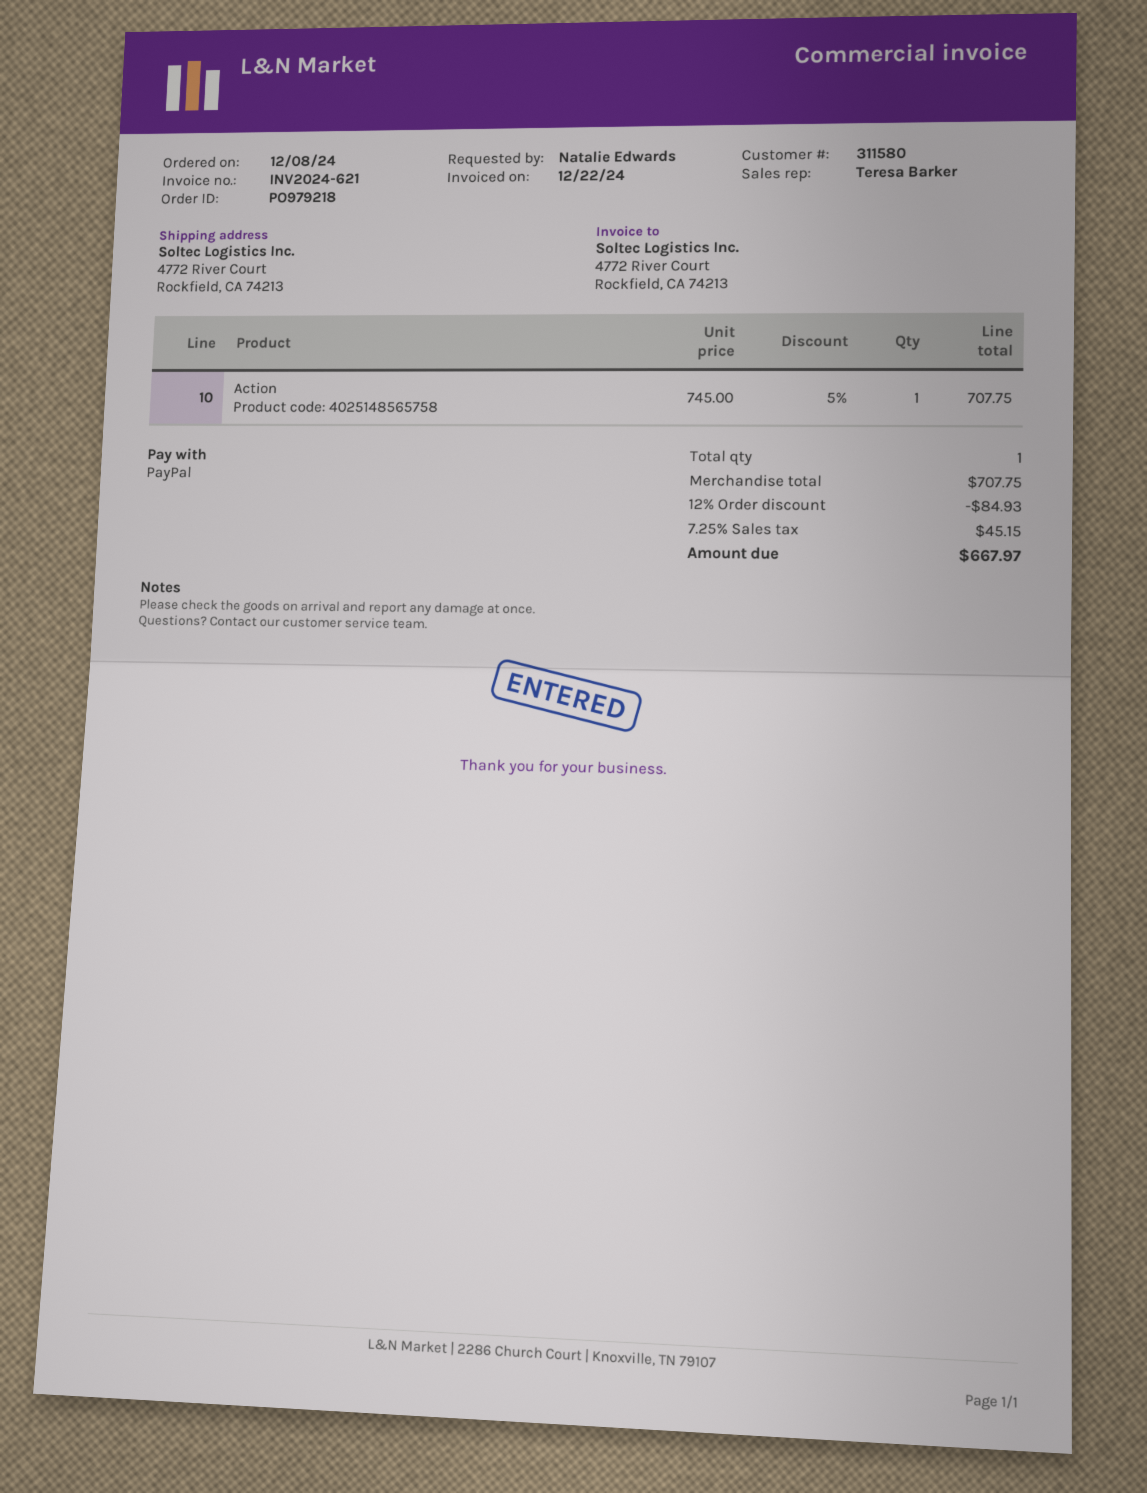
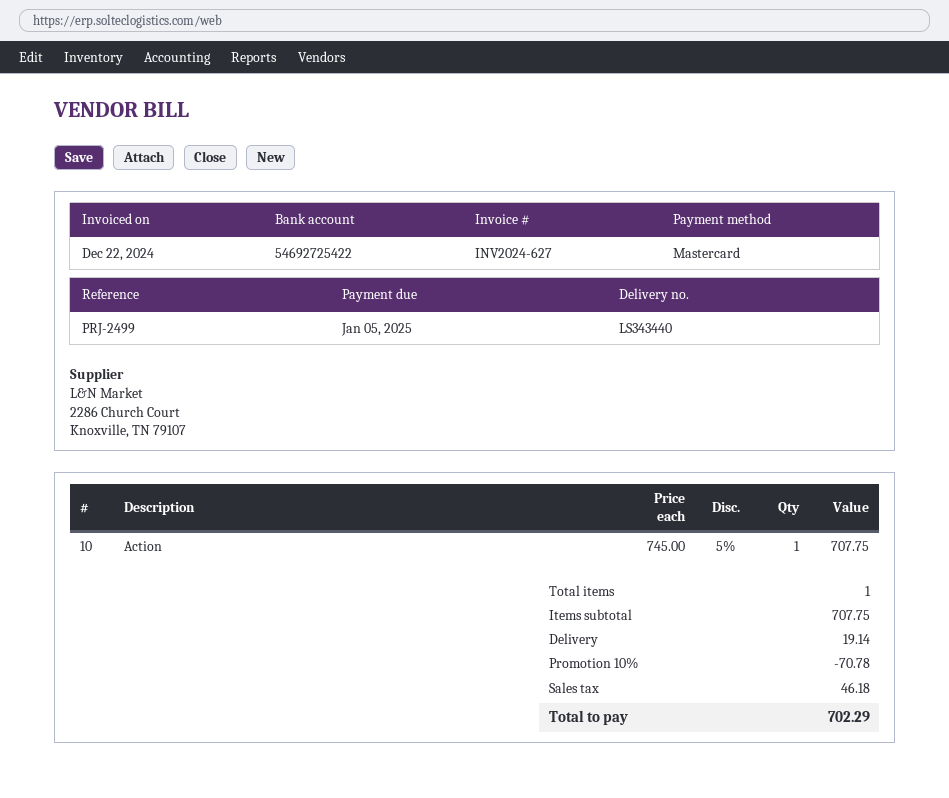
invoice number: INV2024-621 -> INV2024-627
payment method: PayPal -> Mastercard
discount: 12% = 84.93 -> 10% = 70.78
shipping: none -> 19.14
tax: 45.15 -> 46.18
total: 667.97 -> 702.29

